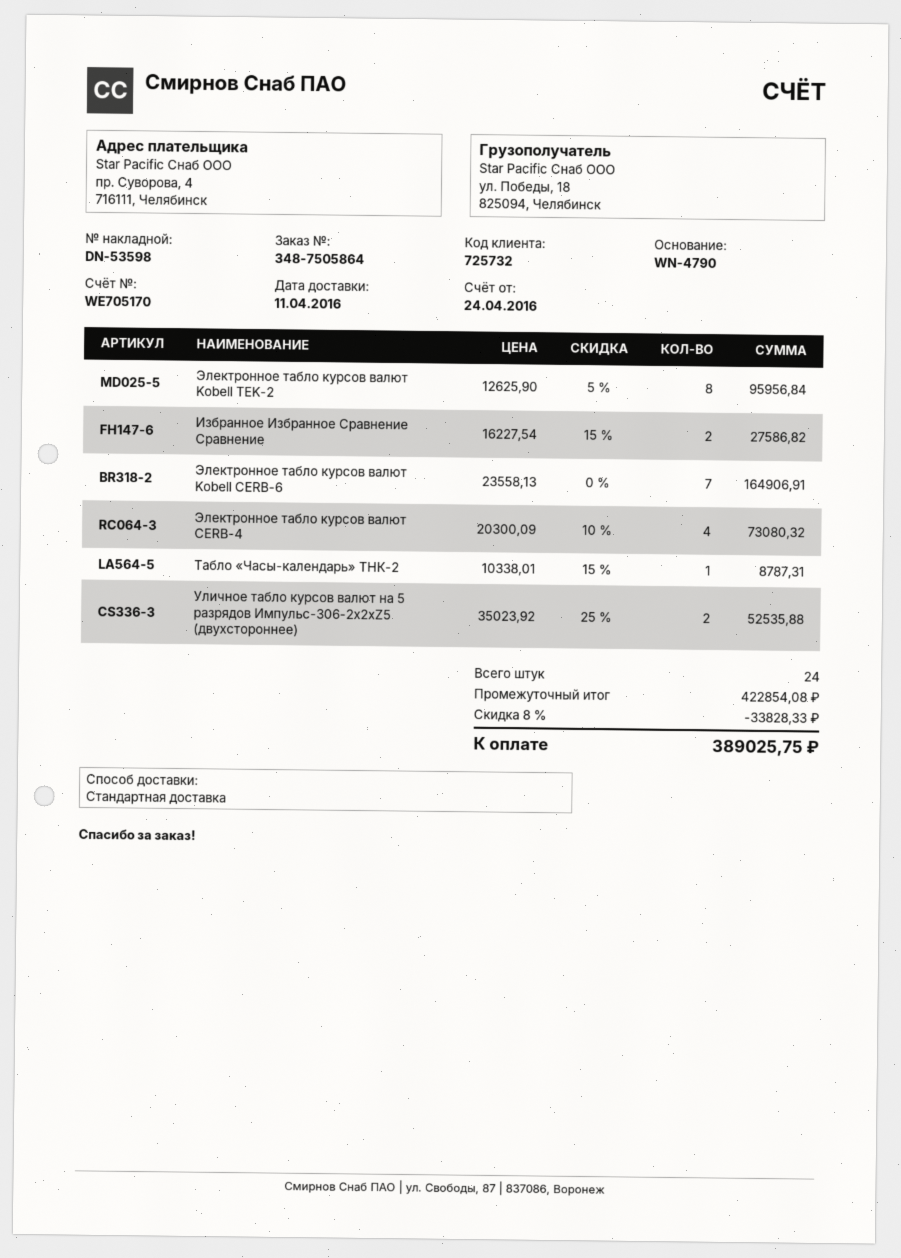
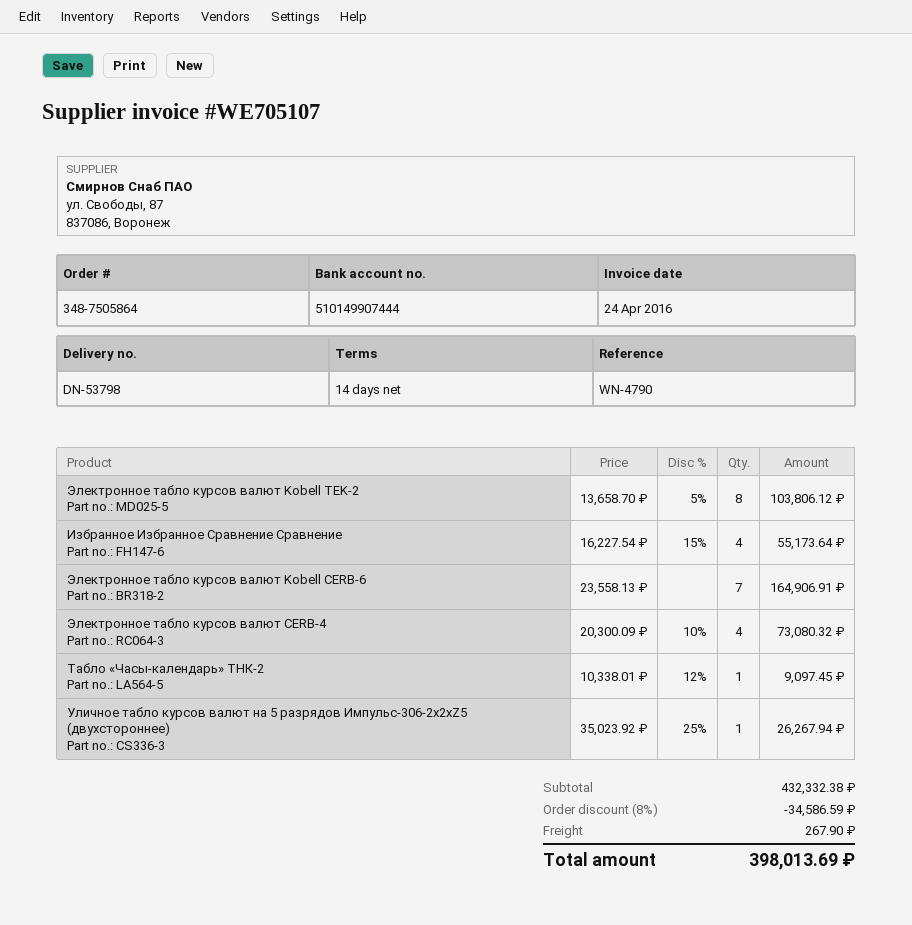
delivery note number: DN-53598 -> DN-53798
invoice number: WE705170 -> WE705107
Электронное табло курсов валют Kobell TEK-2: 8 x 12625.90 - 5% = 95956.84 -> 8 x 13658.70 - 5% = 103806.12
Избранное Избранное Сравнение Сравнение: 2 x 16227.54 - 15% = 27586.82 -> 4 x 16227.54 - 15% = 55173.64
Табло «Часы-календарь» ТНК-2: 1 x 10338.01 - 15% = 8787.31 -> 1 x 10338.01 - 12% = 9097.45
Уличное табло курсов валют на 5 разрядов Импульс-306-2x2xZ5 (двухстороннее): 2 x 35023.92 - 25% = 52535.88 -> 1 x 35023.92 - 25% = 26267.94
subtotal: 422854.08 -> 432332.38
discount: 8% = 33828.33 -> 8% = 34586.59
shipping: none -> 267.90
total: 389025.75 -> 398013.69

